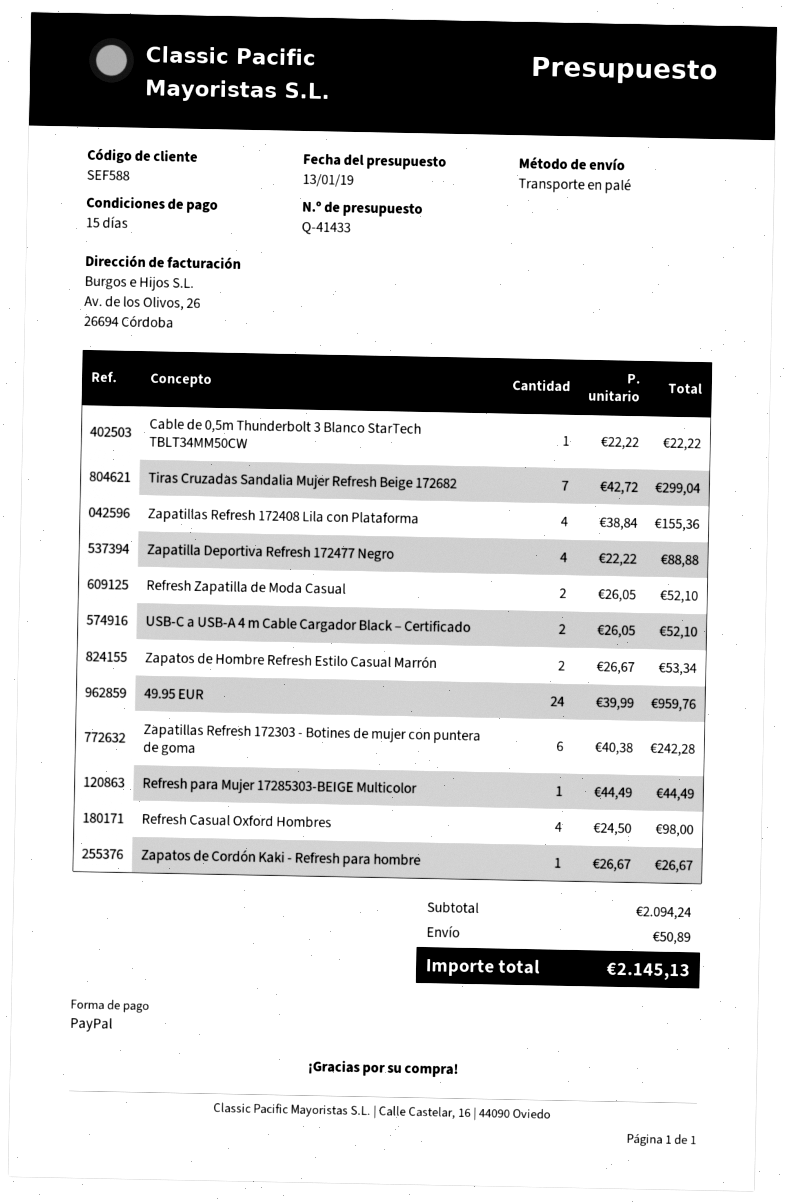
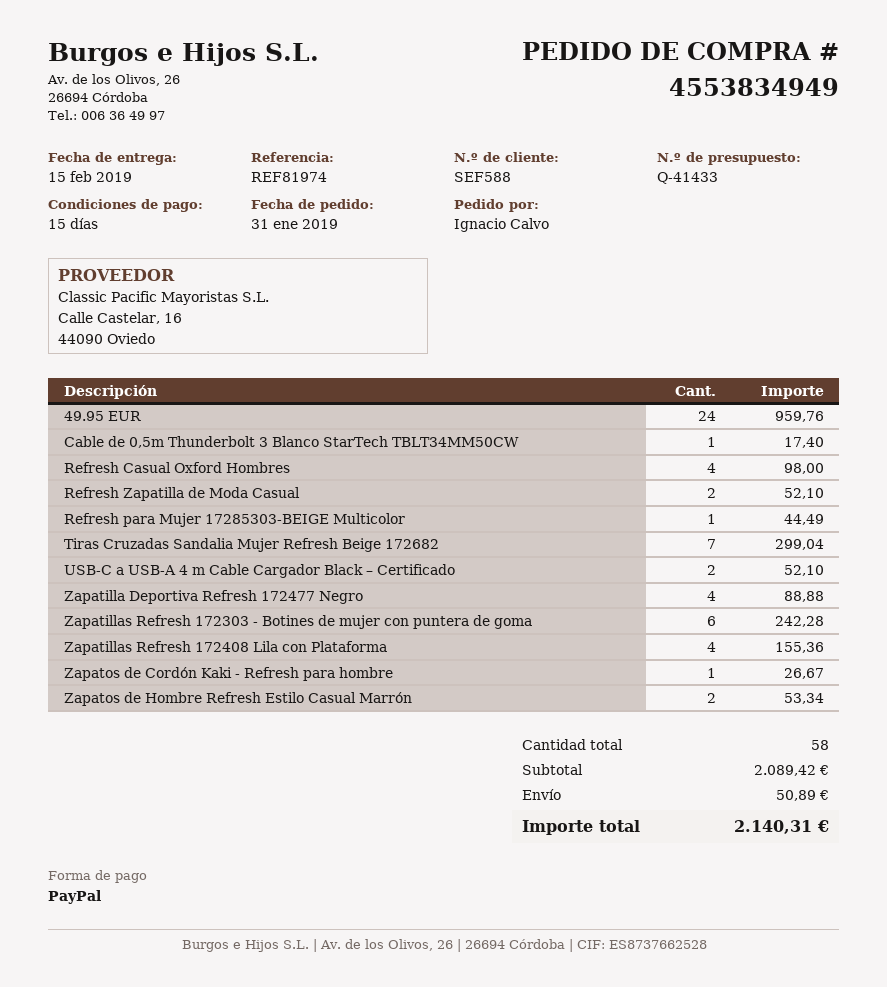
Cable de 0,5m Thunderbolt 3 Blanco StarTech TBLT34MM50CW: 1 for 22.22 -> 1 for 17.40
subtotal: 2094.24 -> 2089.42
total: 2145.13 -> 2140.31

